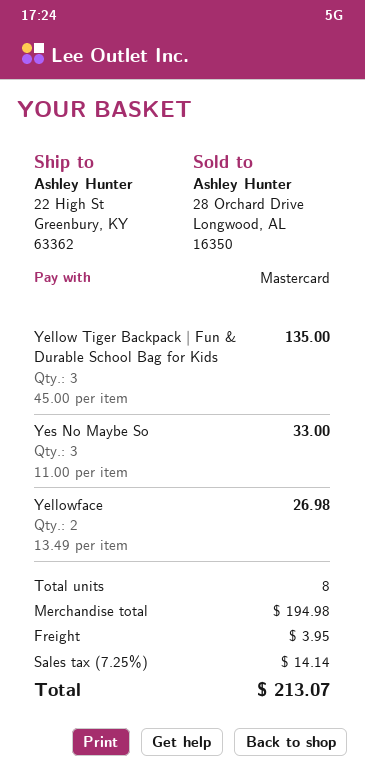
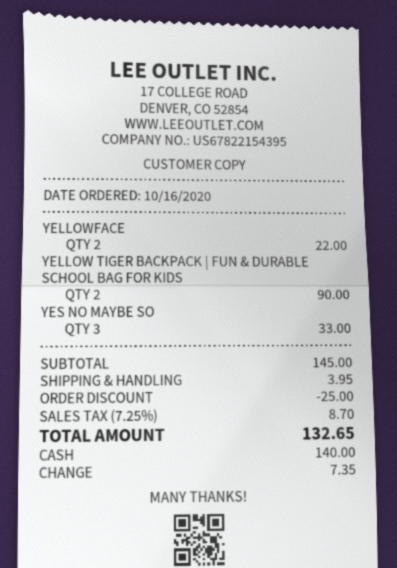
payment method: Mastercard -> cash
Yellow Tiger Backpack | Fun & Durable School Bag for Kids: 3 for 135.00 -> 2 for 90.00
Yellowface: 2 for 26.98 -> 2 for 22.00
subtotal: 194.98 -> 145.00
discount: none -> 25.00
tax: 7.25% = 14.14 -> 7.25% = 8.70
total: 213.07 -> 132.65

